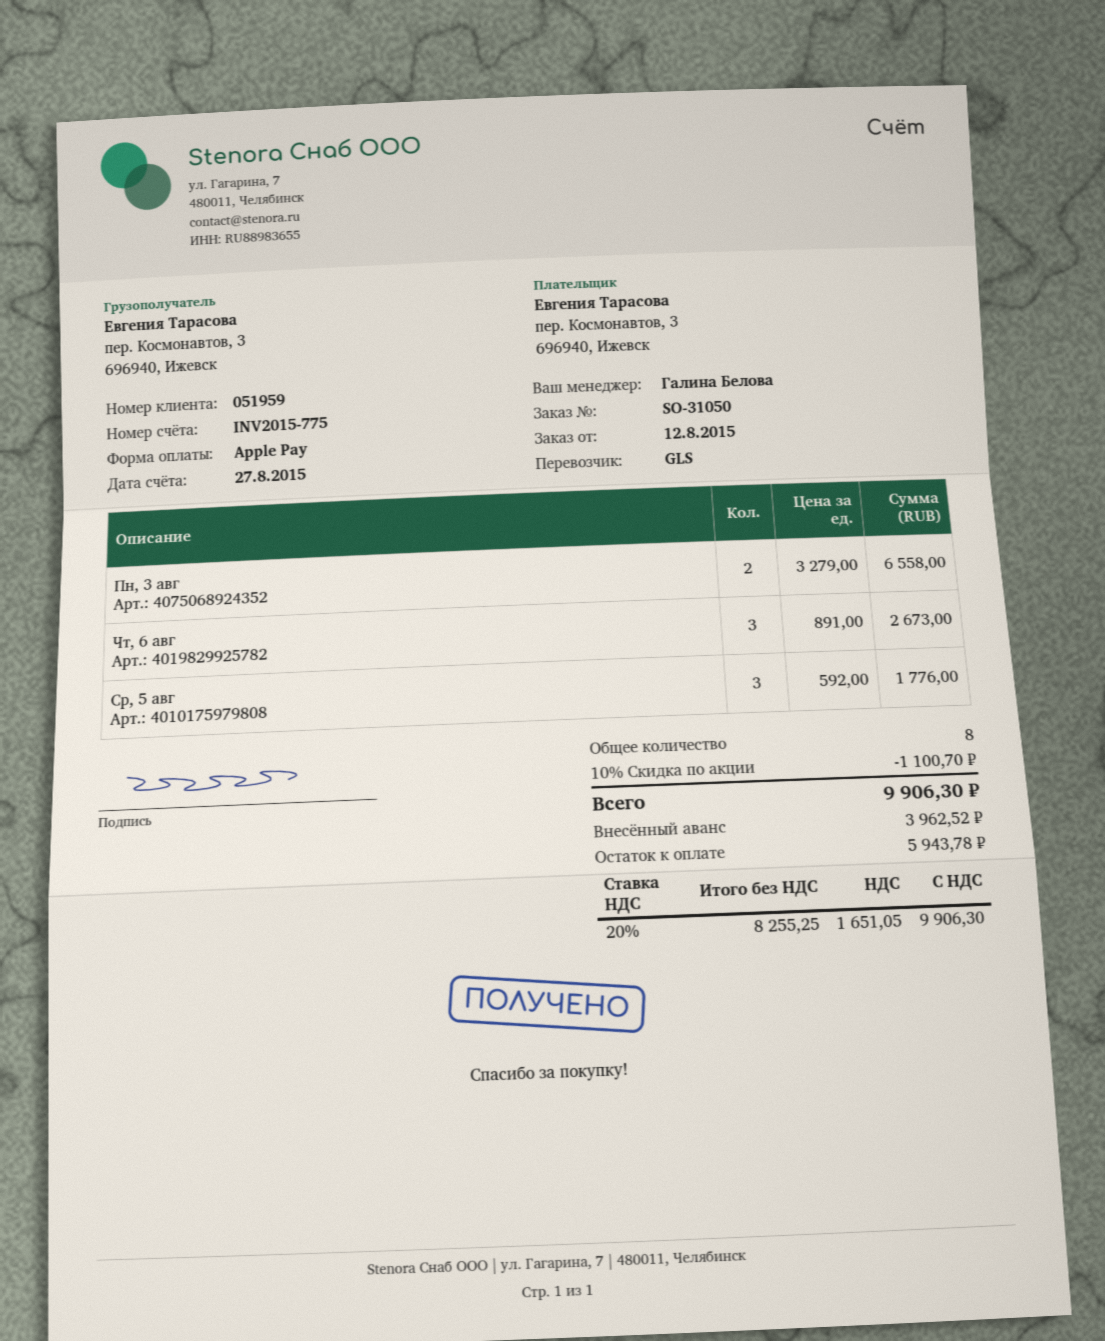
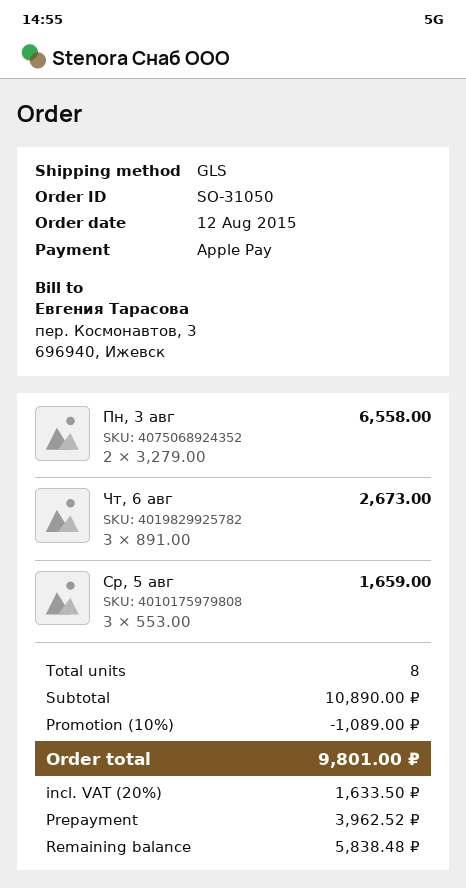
Ср, 5 авг: 3 x 592.00 = 1776.00 -> 3 x 553.00 = 1659.00
discount: 10% = 1100.70 -> 10% = 1089.00
tax: 20% = 1651.05 -> 20% = 1633.50
total: 9906.30 -> 9801.00
balance: 5943.78 -> 5838.48

